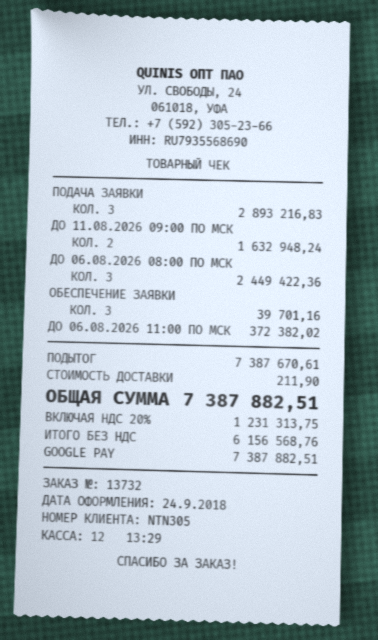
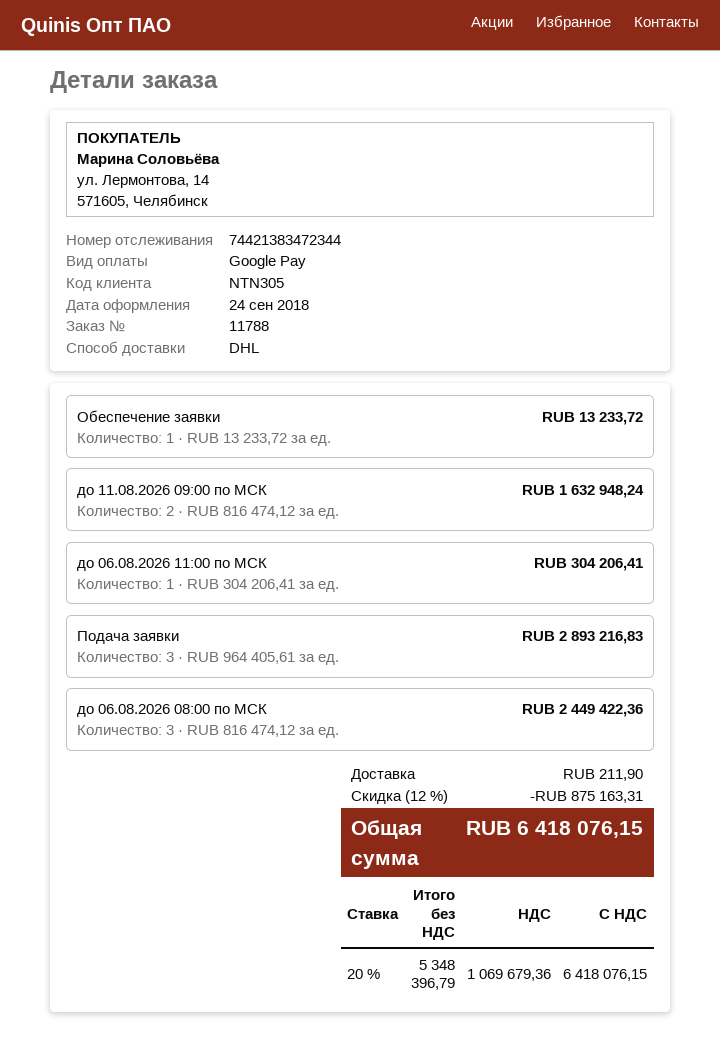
order number: 13732 -> 11788
ОБЕСПЕЧЕНИЕ ЗАЯВКИ: 3 for 39701.16 -> 1 for 13233.72
ДО 06.08.2026 11:00 ПО МСК: 1 for 372382.02 -> 1 for 304206.41
discount: none -> 12% = 875163.31
net: 6156568.76 -> 5348396.79
tax: 20% = 1231313.75 -> 20% = 1069679.36
total: 7387882.51 -> 6418076.15

